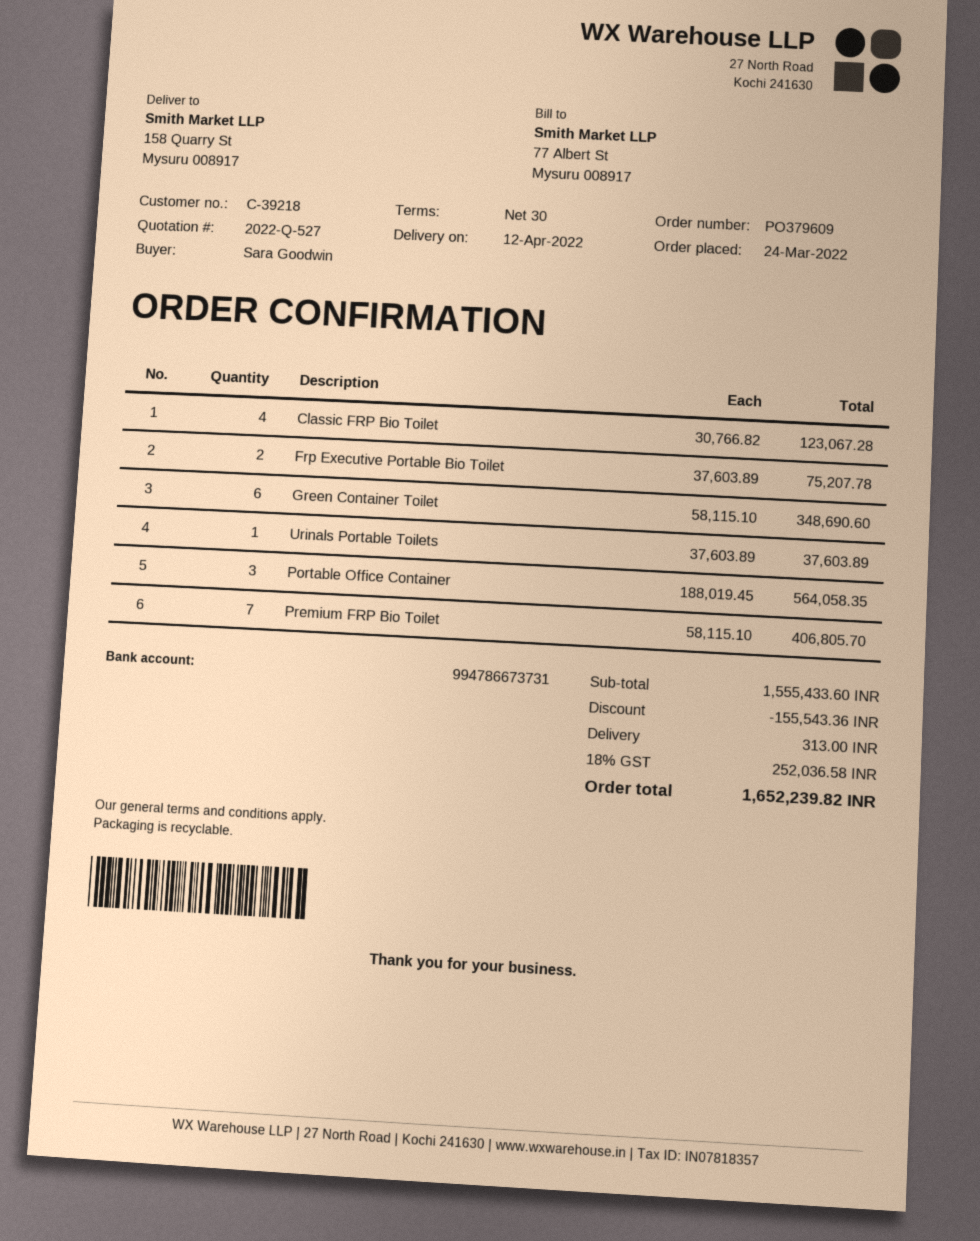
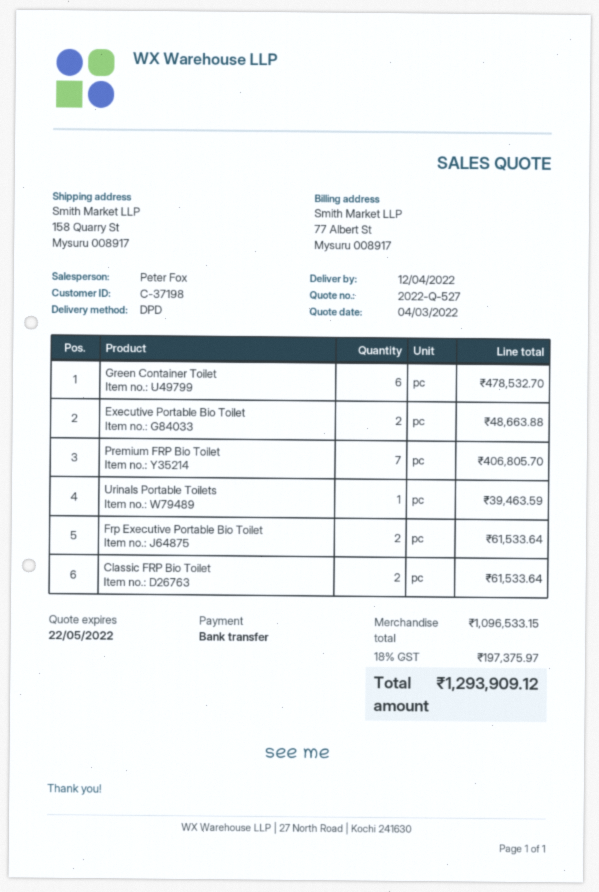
customer number: C-39218 -> C-37198
Classic FRP Bio Toilet: 4 for 123067.28 -> 2 for 61533.64
Frp Executive Portable Bio Toilet: 2 for 75207.78 -> 2 for 61533.64
Green Container Toilet: 6 for 348690.60 -> 6 for 478532.70
Urinals Portable Toilets: 1 for 37603.89 -> 1 for 39463.59
Portable Office Container: 3 for 564058.35 -> none
Executive Portable Bio Toilet: none -> 2 for 48663.88
subtotal: 1555433.60 -> 1096533.15
discount: 155543.36 -> none
shipping: 313.00 -> none
tax: 18% = 252036.58 -> 18% = 197375.97
total: 1652239.82 -> 1293909.12

